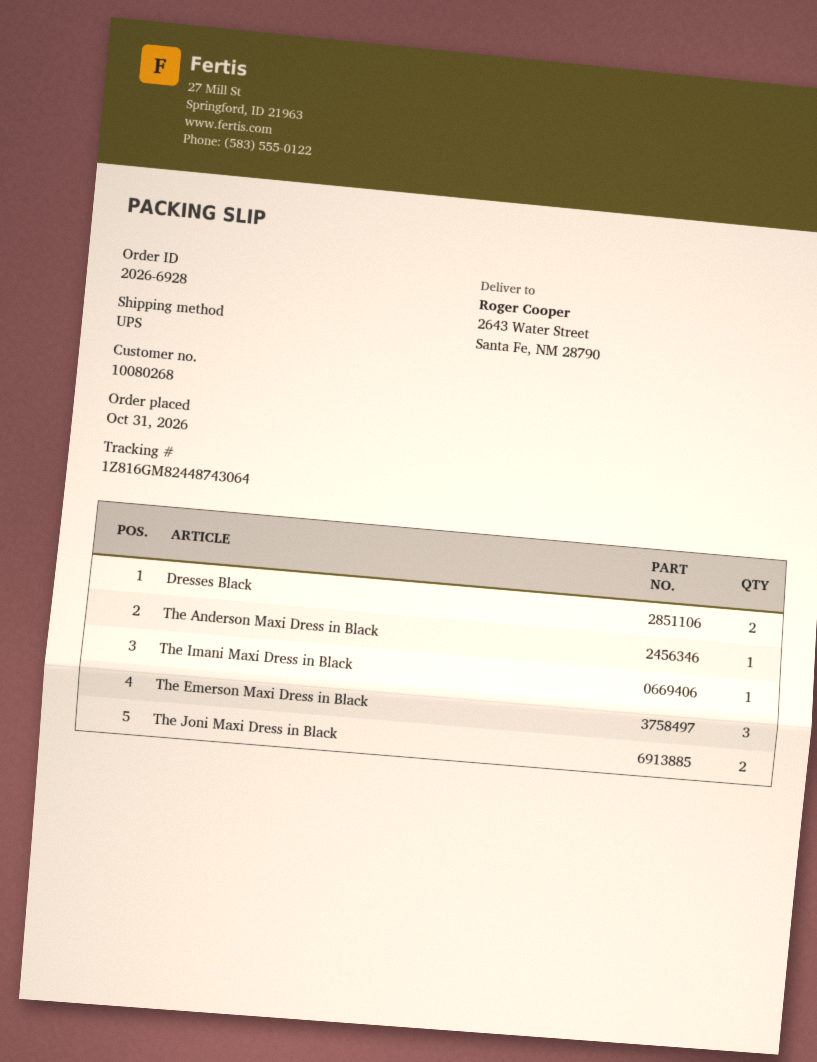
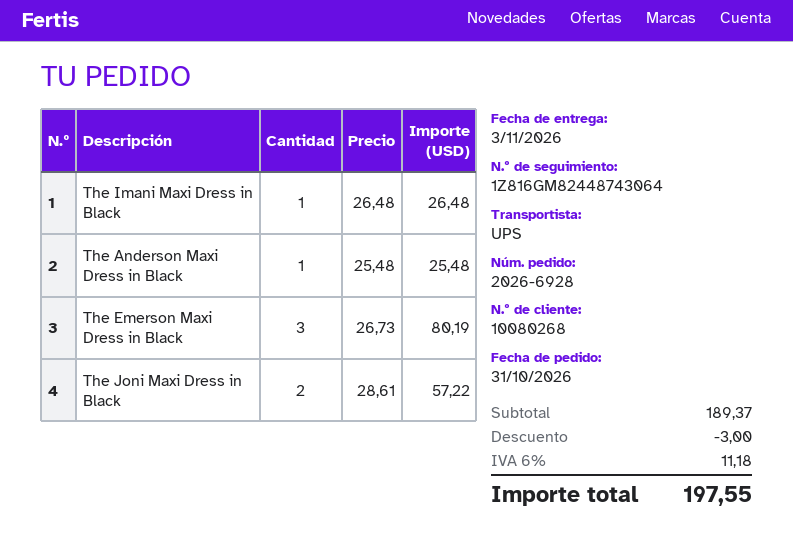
Dresses Black: 2 -> none

